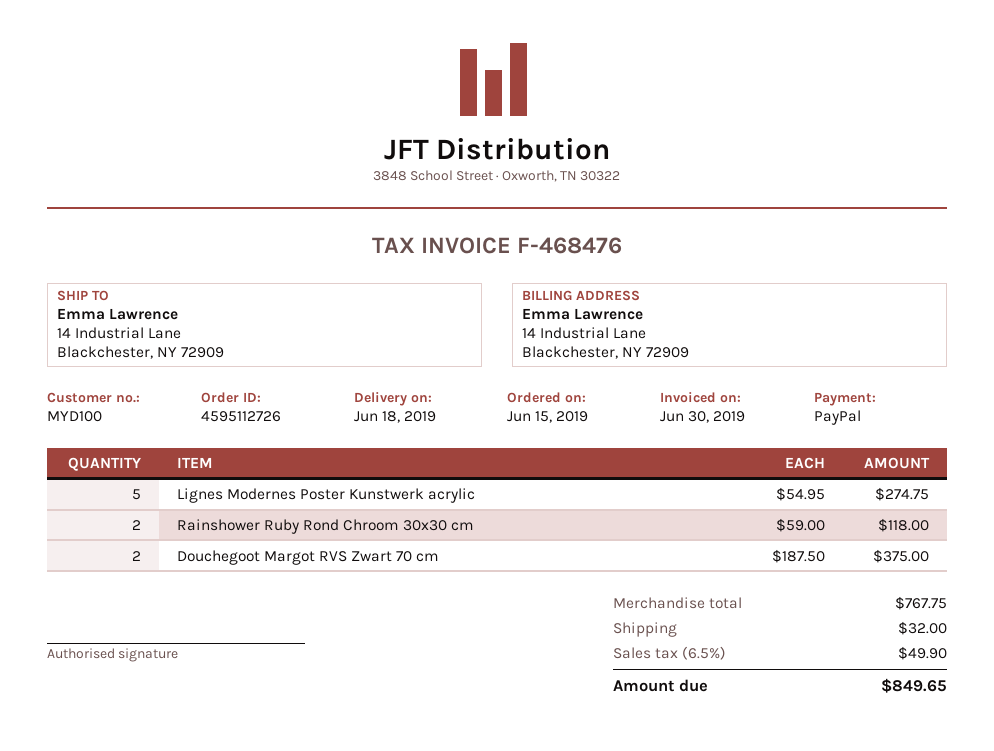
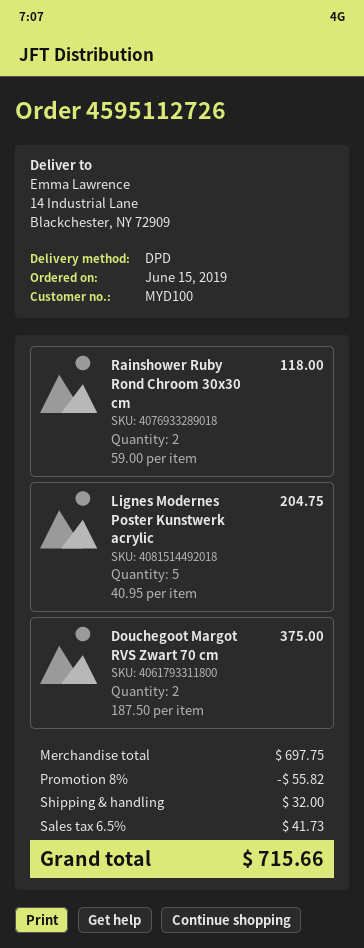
Lignes Modernes Poster Kunstwerk acrylic: 5 x 54.95 = 274.75 -> 5 x 40.95 = 204.75
subtotal: 767.75 -> 697.75
discount: none -> 8% = 55.82
tax: 6.5% = 49.90 -> 6.5% = 41.73
total: 849.65 -> 715.66

